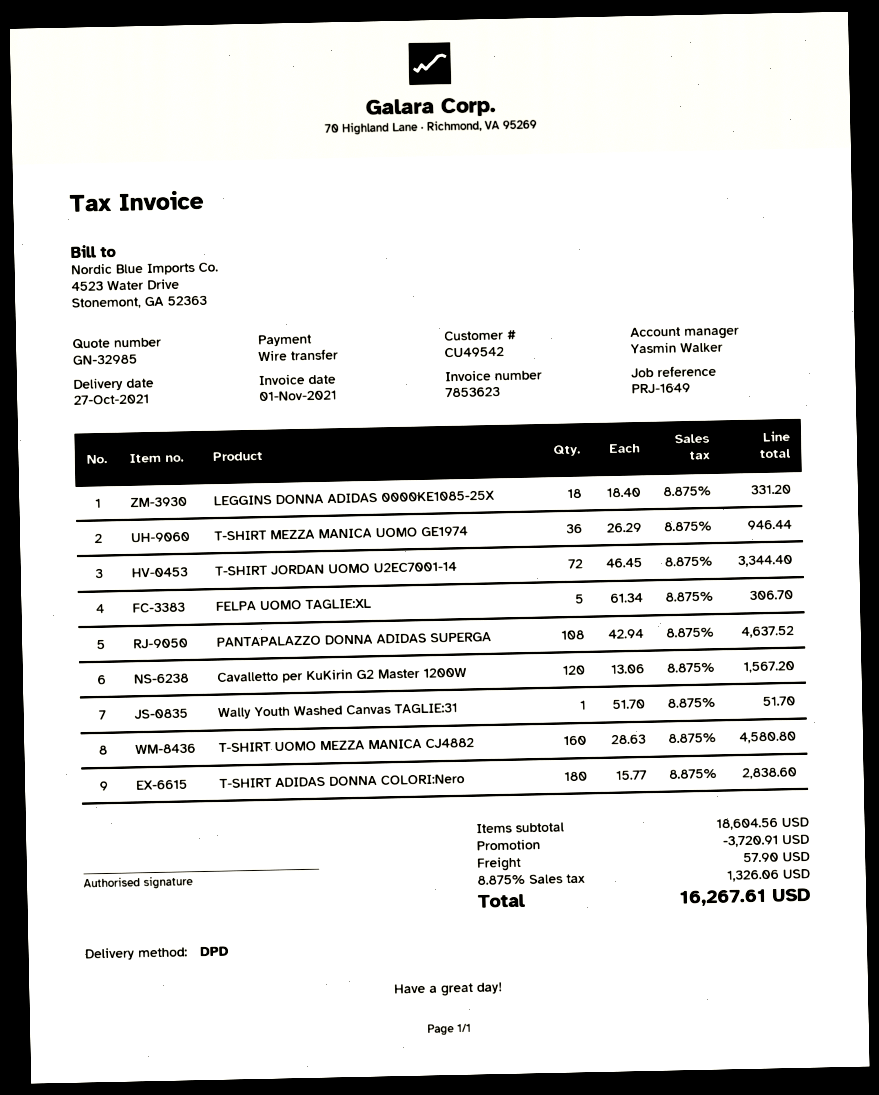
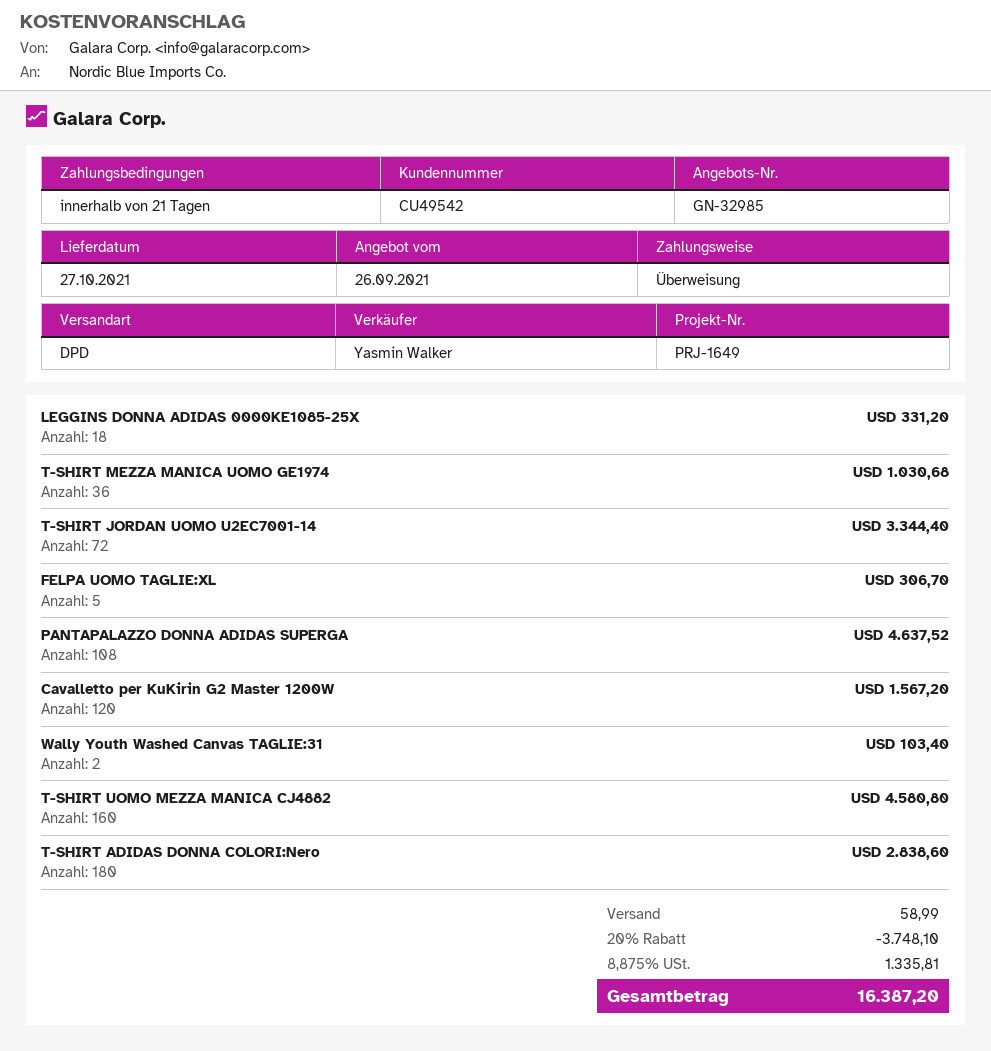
T-SHIRT MEZZA MANICA UOMO GE1974: 36 for 946.44 -> 36 for 1030.68
Wally Youth Washed Canvas TAGLIE:31: 1 for 51.70 -> 2 for 103.40
discount: 3720.91 -> 3748.10
shipping: 57.90 -> 58.99
tax: 8.875% = 1326.06 -> 8.875% = 1335.81
total: 16267.61 -> 16387.20

